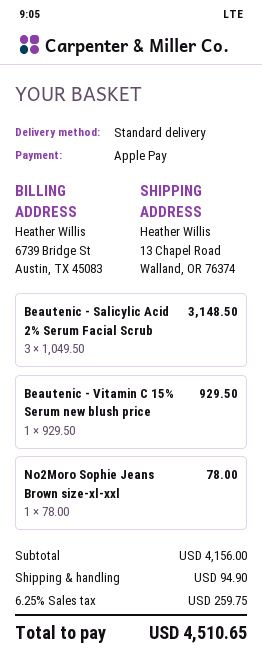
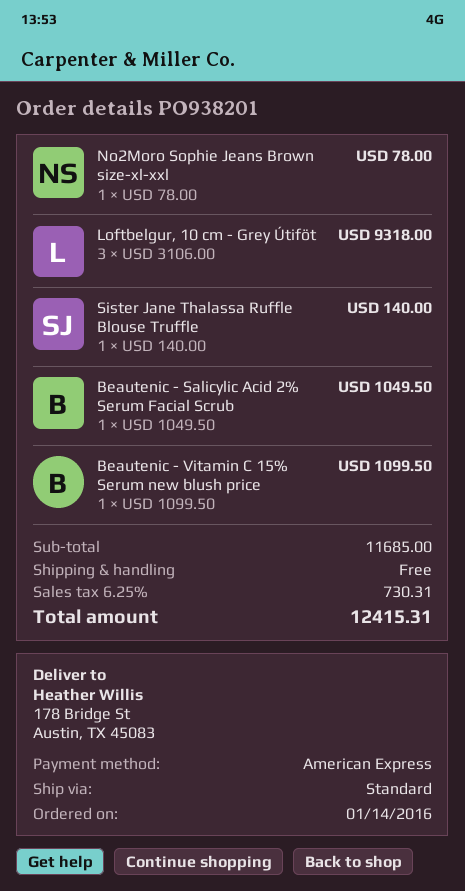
payment method: Apple Pay -> American Express
ship to: 13 Chapel Road, Walland, OR 76374 -> 178 Bridge St, Austin, TX 45083
Beautenic - Salicylic Acid 2% Serum Facial Scrub: 3 x 1049.50 = 3148.50 -> 1 x 1049.50 = 1049.50
Beautenic - Vitamin C 15% Serum new blush price: 1 x 929.50 = 929.50 -> 1 x 1099.50 = 1099.50
Loftbelgur, 10 cm - Grey Útiföt: none -> 3 x 3106.00 = 9318.00
Sister Jane Thalassa Ruffle Blouse Truffle: none -> 1 x 140.00 = 140.00
subtotal: 4156.00 -> 11685.00
shipping: 94.90 -> 0.00
tax: 6.25% = 259.75 -> 6.25% = 730.31
total: 4510.65 -> 12415.31

